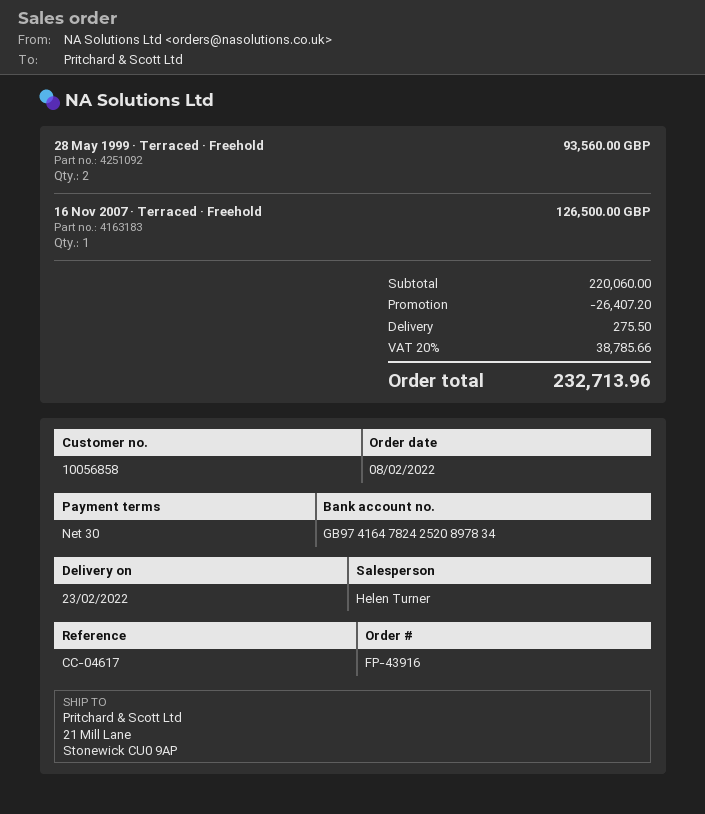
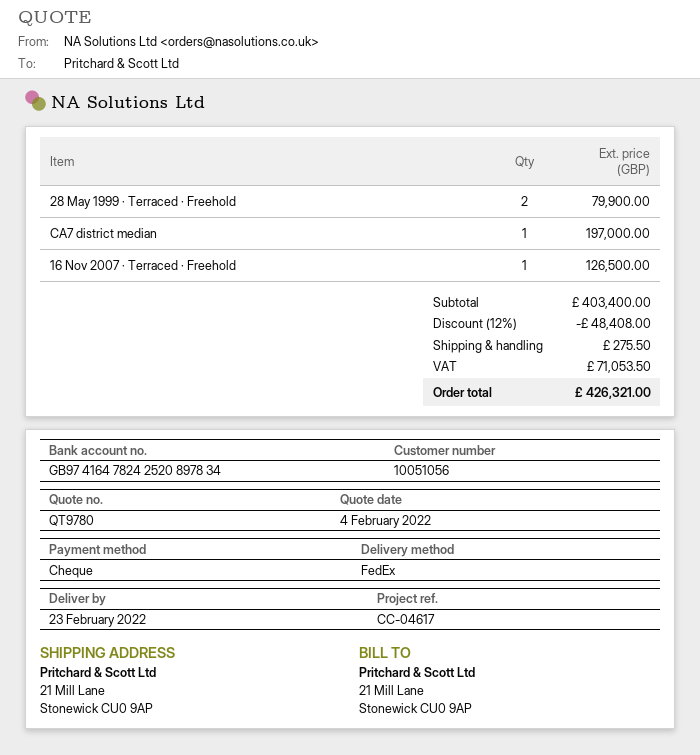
customer number: 10056858 -> 10051056
28 May 1999 · Terraced · Freehold: 2 for 93560.00 -> 2 for 79900.00
CA7 district median: none -> 1 for 197000.00
subtotal: 220060.00 -> 403400.00
discount: 26407.20 -> 48408.00
tax: 38785.66 -> 71053.50
total: 232713.96 -> 426321.00

